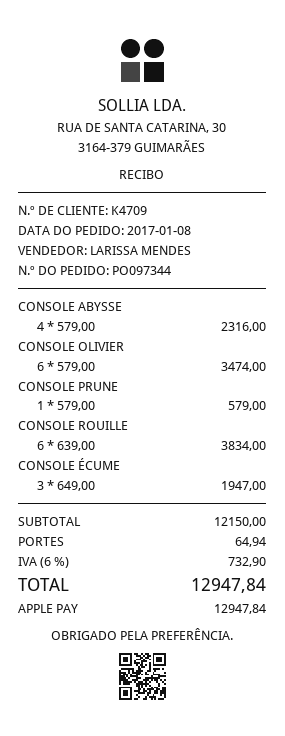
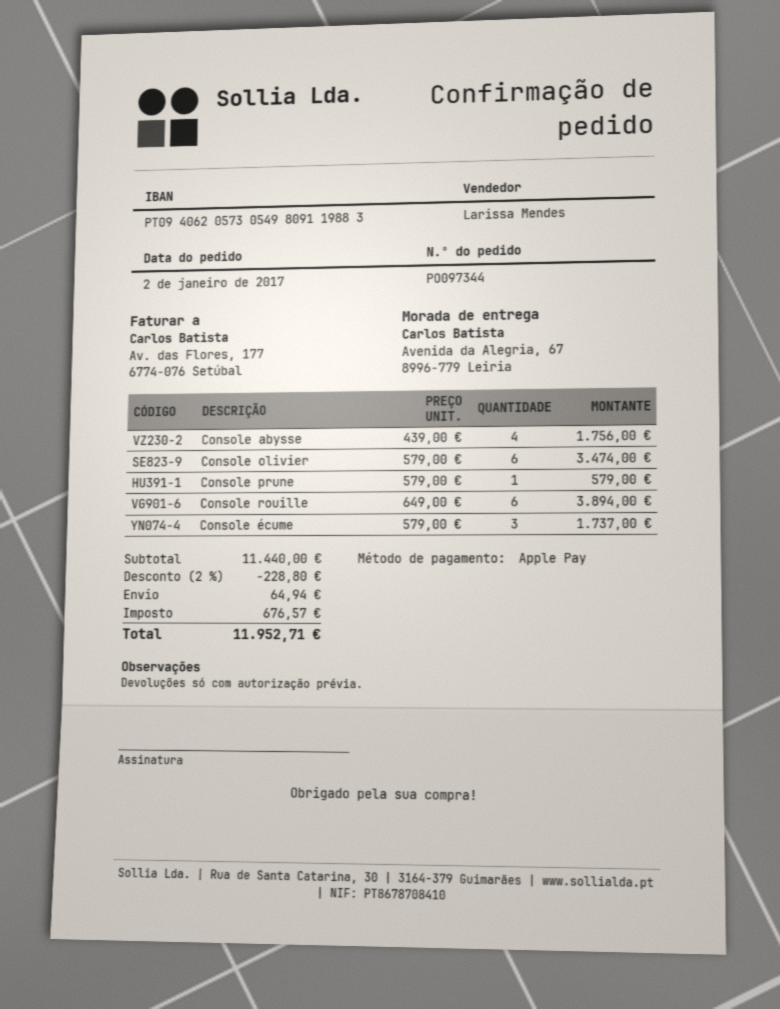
order date: 2017-01-08 -> 2017-01-02
CONSOLE ABYSSE: 4 x 579.00 = 2316.00 -> 4 x 439.00 = 1756.00
CONSOLE ROUILLE: 6 x 639.00 = 3834.00 -> 6 x 649.00 = 3894.00
CONSOLE ÉCUME: 3 x 649.00 = 1947.00 -> 3 x 579.00 = 1737.00
subtotal: 12150.00 -> 11440.00
discount: none -> 2% = 228.80
tax: 732.90 -> 676.57
total: 12947.84 -> 11952.71

